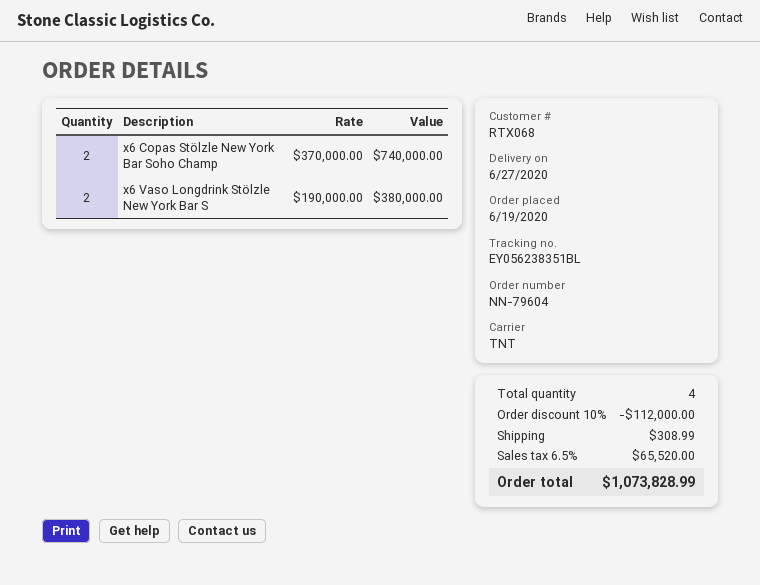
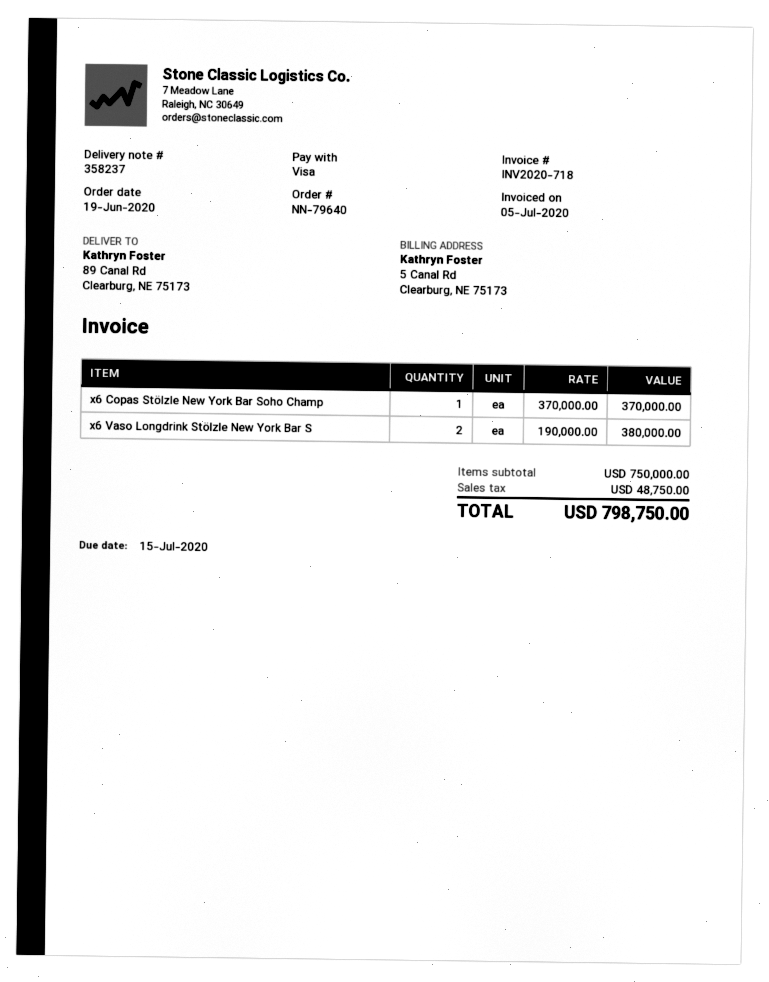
order number: NN-79604 -> NN-79640
x6 Copas Stölzle New York Bar Soho Champ: 2 x 370000.00 = 740000.00 -> 1 x 370000.00 = 370000.00
discount: 10% = 112000.00 -> none
shipping: 308.99 -> none
tax: 65520.00 -> 48750.00
total: 1073828.99 -> 798750.00

